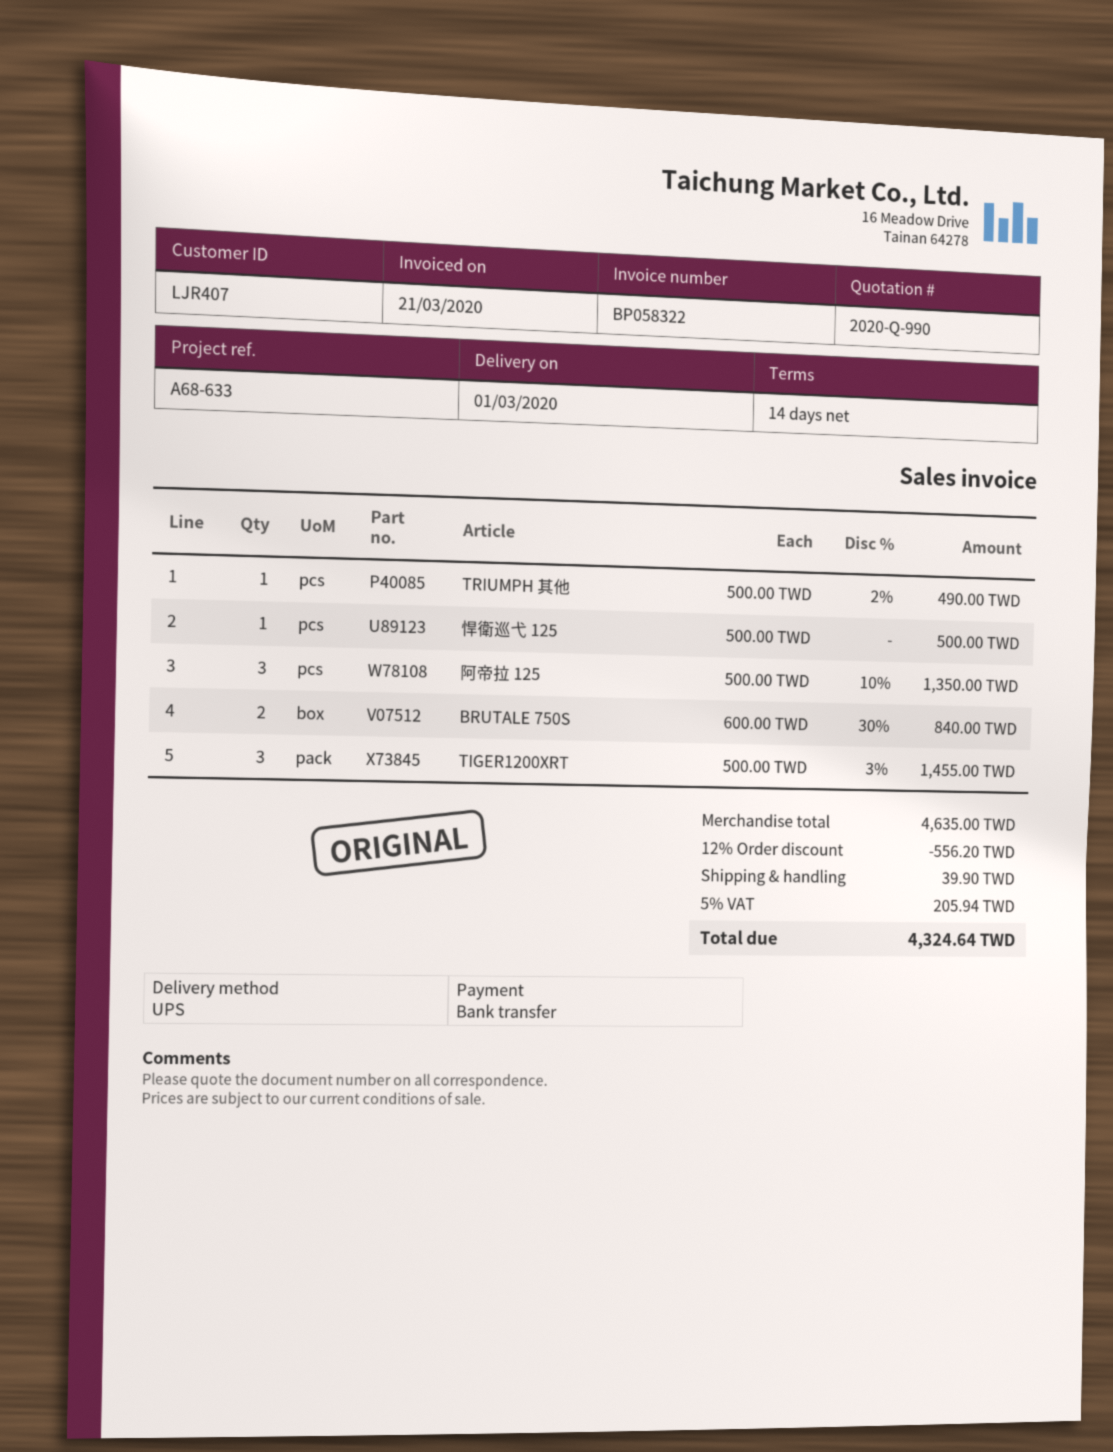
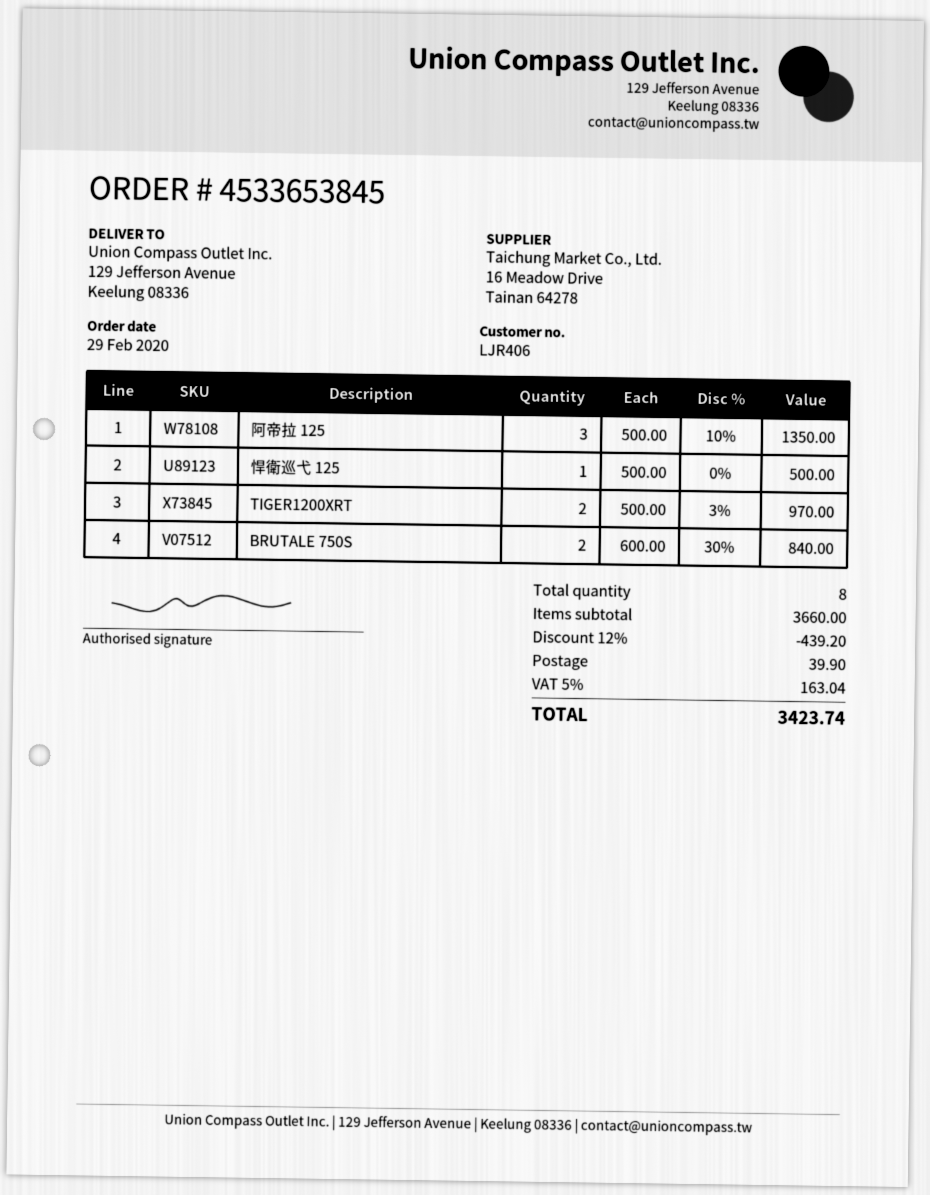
customer number: LJR407 -> LJR406
TRIUMPH 其他: 1 x 500.00 - 2% = 490.00 -> none
TIGER1200XRT: 3 x 500.00 - 3% = 1455.00 -> 2 x 500.00 - 3% = 970.00
subtotal: 4635.00 -> 3660.00
discount: 12% = 556.20 -> 12% = 439.20
tax: 5% = 205.94 -> 5% = 163.04
total: 4324.64 -> 3423.74

